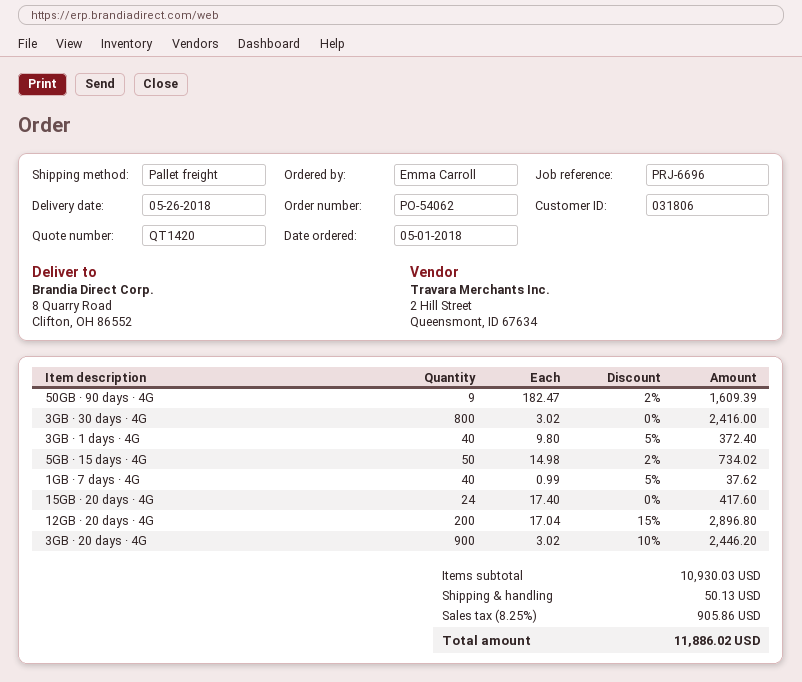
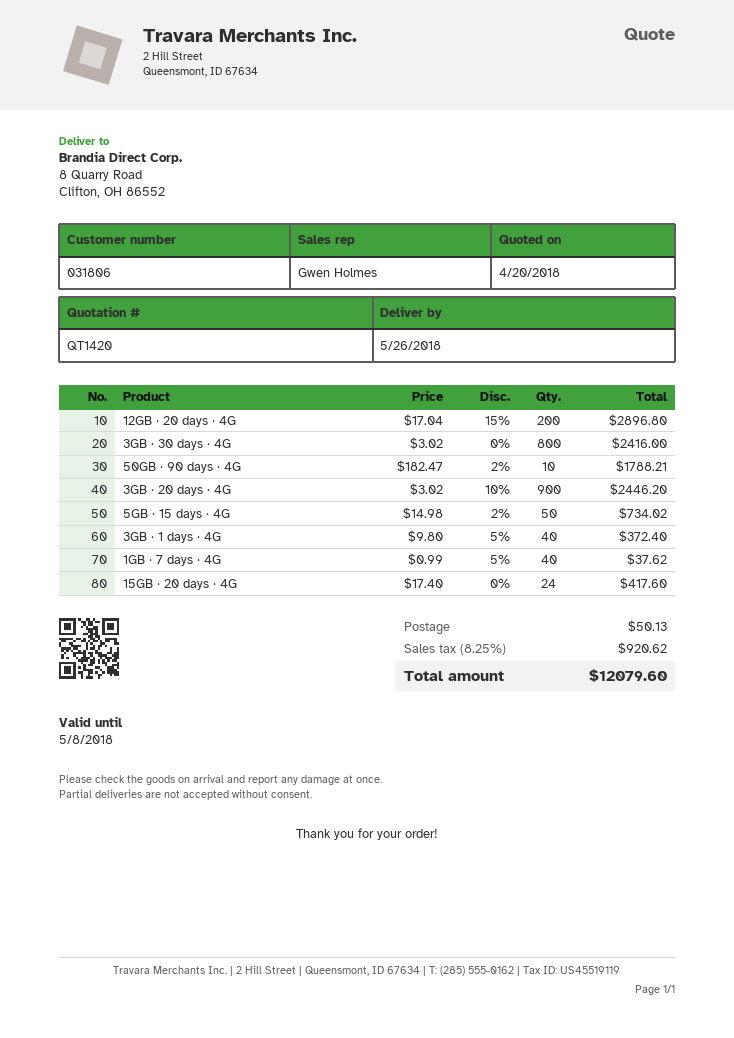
50GB · 90 days · 4G: 9 x 182.47 - 2% = 1609.39 -> 10 x 182.47 - 2% = 1788.21
tax: 8.25% = 905.86 -> 8.25% = 920.62
total: 11886.02 -> 12079.60

